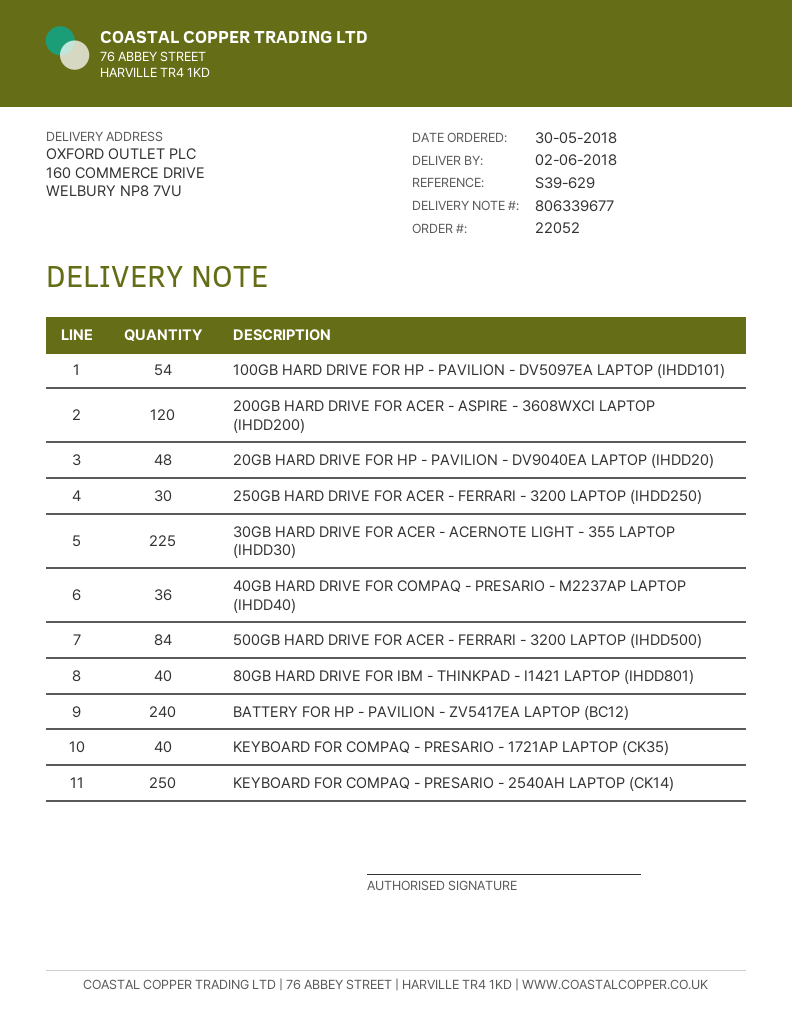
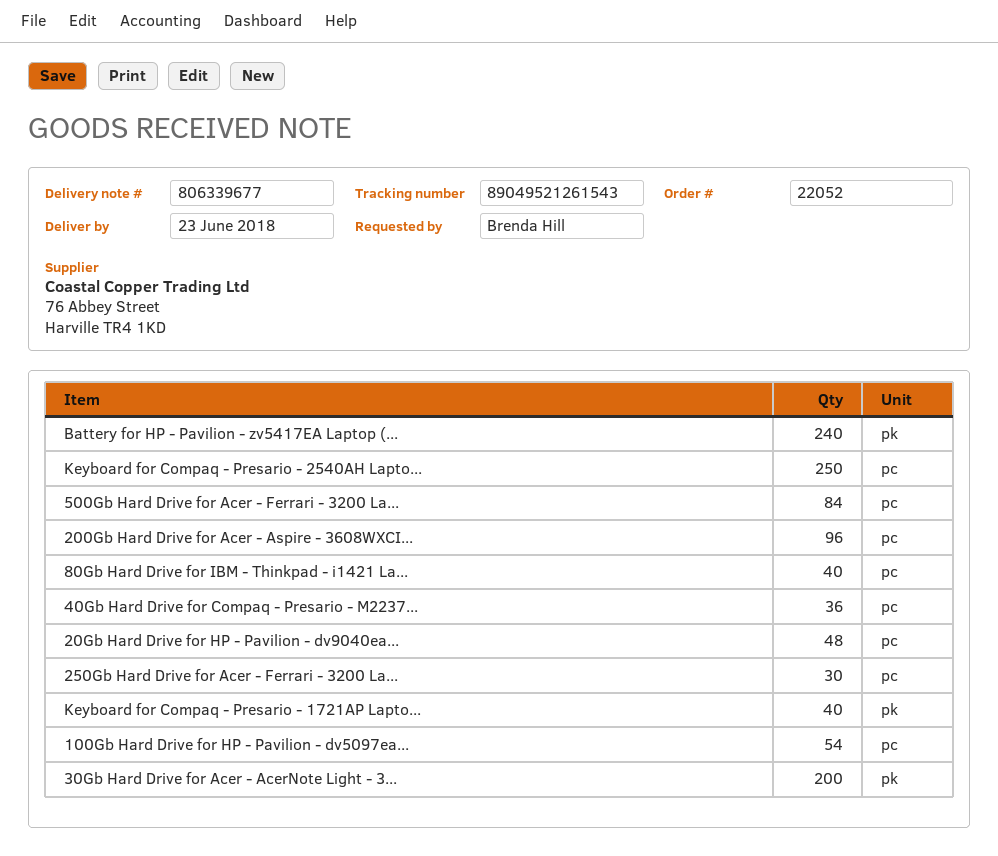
delivery date: 2018-06-02 -> 2018-06-23
200GB HARD DRIVE FOR ACER - ASPIRE - 3608WXCI LAPTOP (IHDD200): 120 -> 96
30GB HARD DRIVE FOR ACER - ACERNOTE LIGHT - 355 LAPTOP (IHDD30): 225 -> 200

